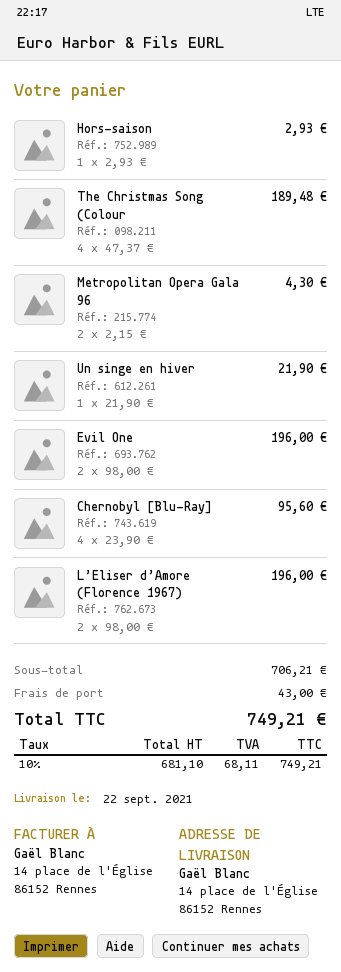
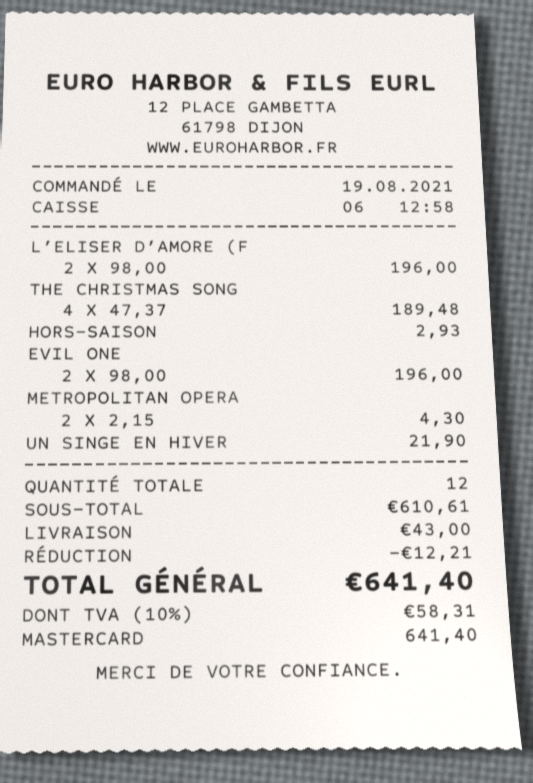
Chernobyl [Blu-Ray]: 4 x 23.90 = 95.60 -> none
subtotal: 706.21 -> 610.61
discount: none -> 12.21
tax: 10% = 68.11 -> 10% = 58.31
total: 749.21 -> 641.40

